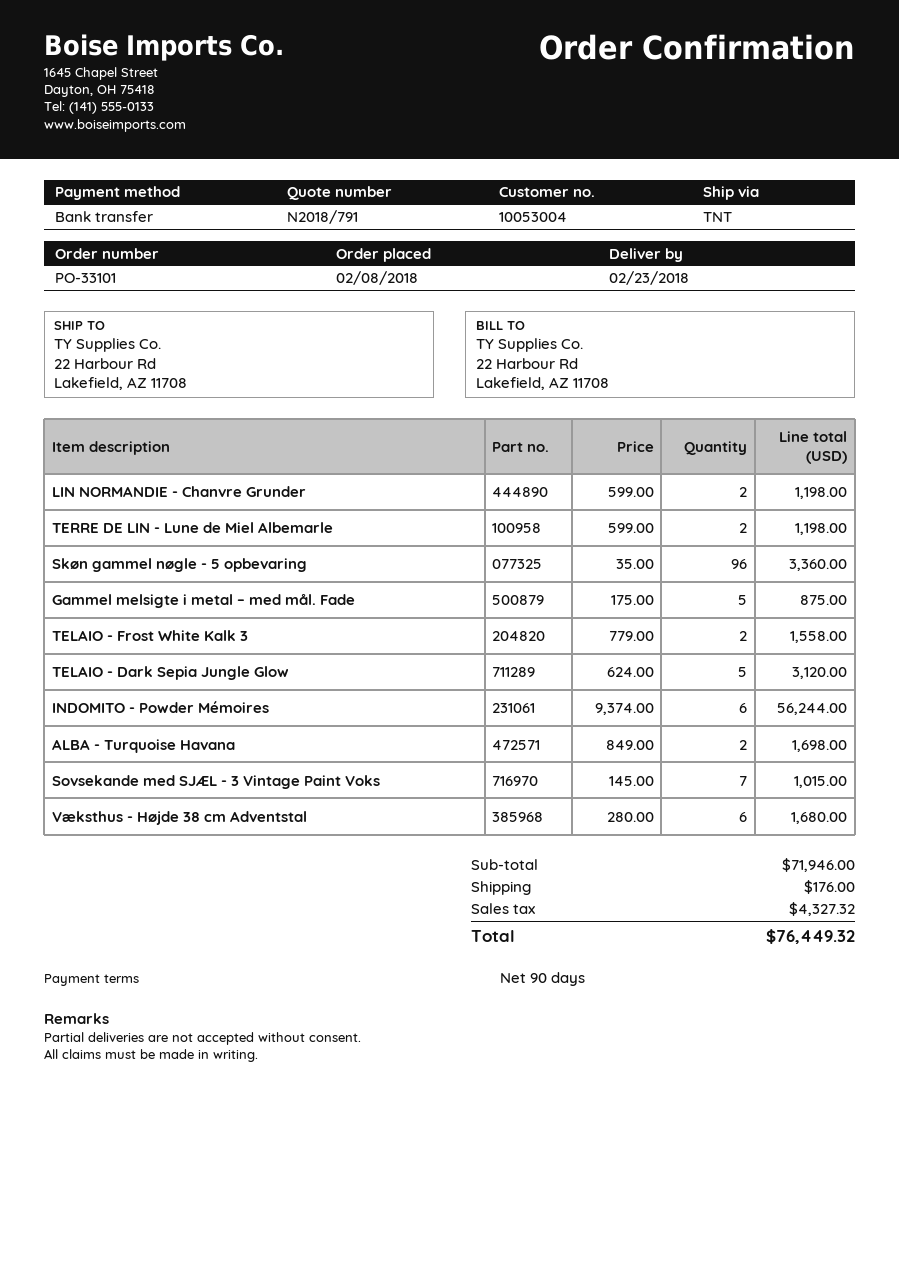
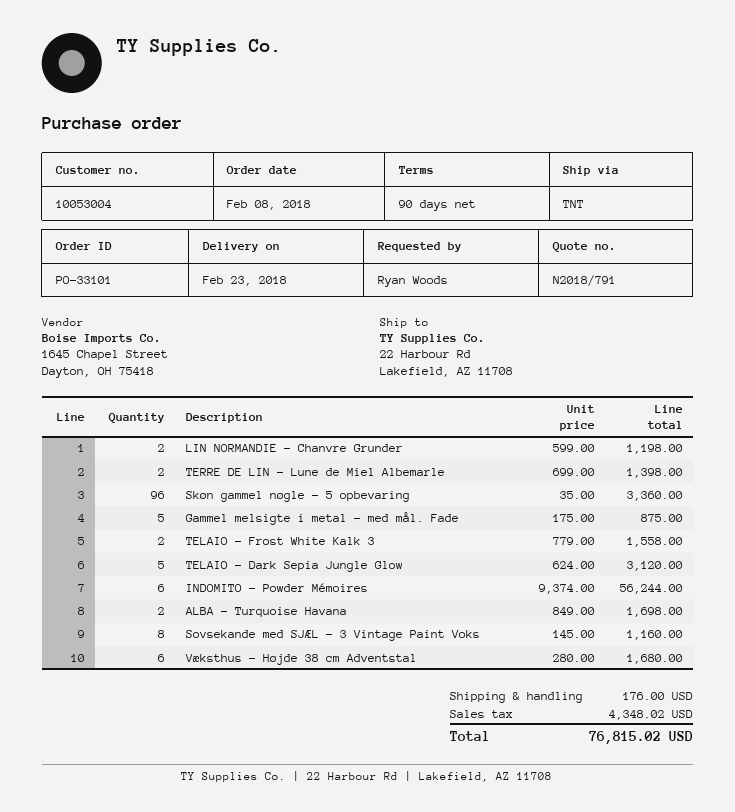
TERRE DE LIN - Lune de Miel Albemarle: 2 x 599.00 = 1198.00 -> 2 x 699.00 = 1398.00
Sovsekande med SJÆL - 3 Vintage Paint Voks: 7 x 145.00 = 1015.00 -> 8 x 145.00 = 1160.00
tax: 4327.32 -> 4348.02
total: 76449.32 -> 76815.02

